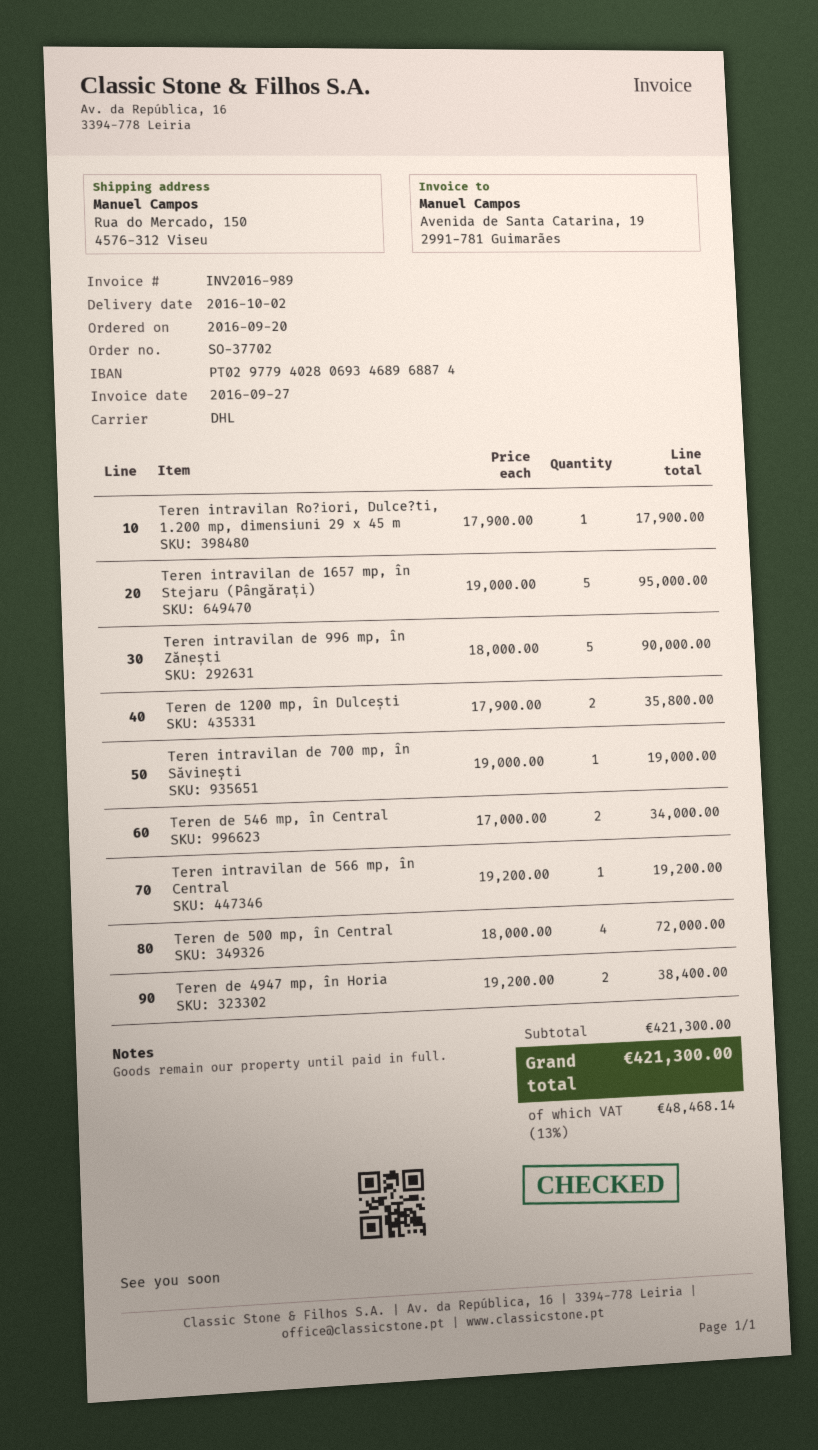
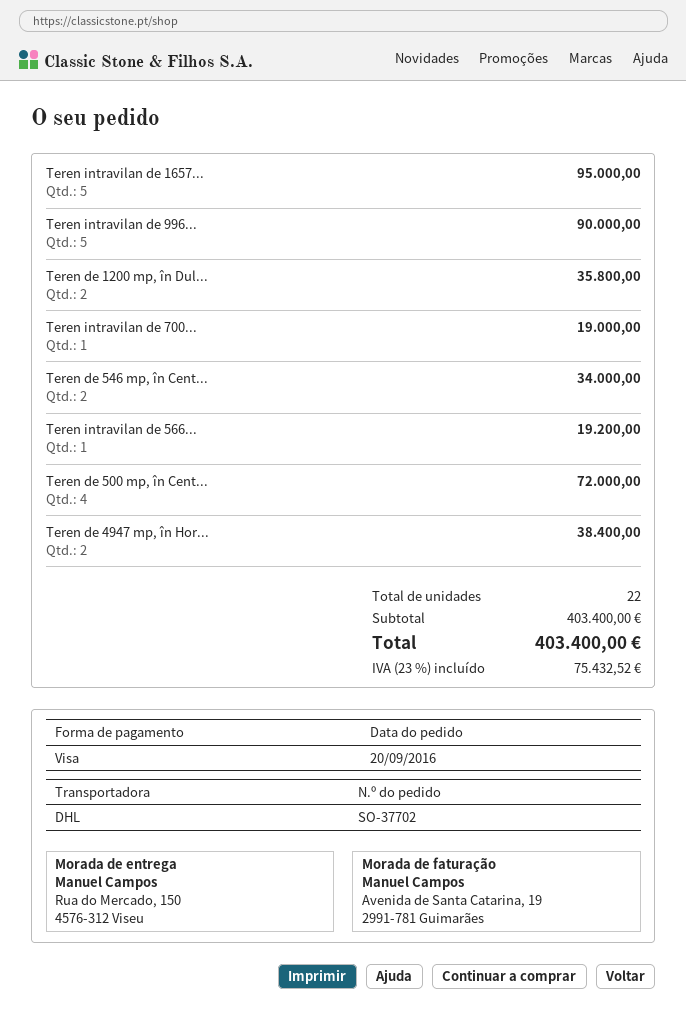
Teren intravilan Ro?iori, Dulce?ti, 1.200 mp, dimensiuni 29 x 45 m: 1 for 17900.00 -> none
subtotal: 421300.00 -> 403400.00
tax: 13% = 48468.14 -> 23% = 75432.52
total: 421300.00 -> 403400.00

